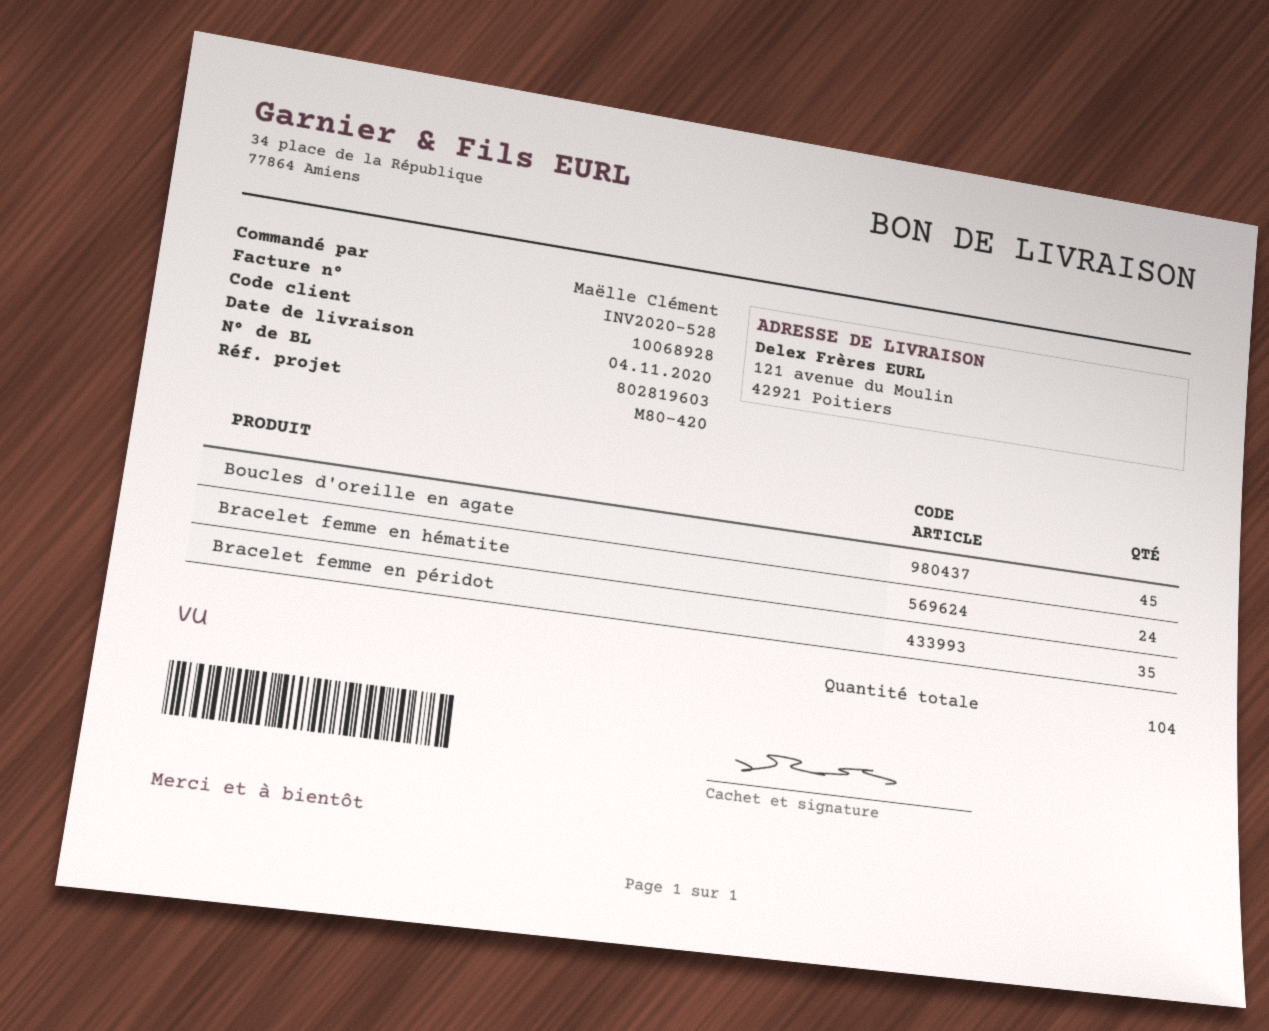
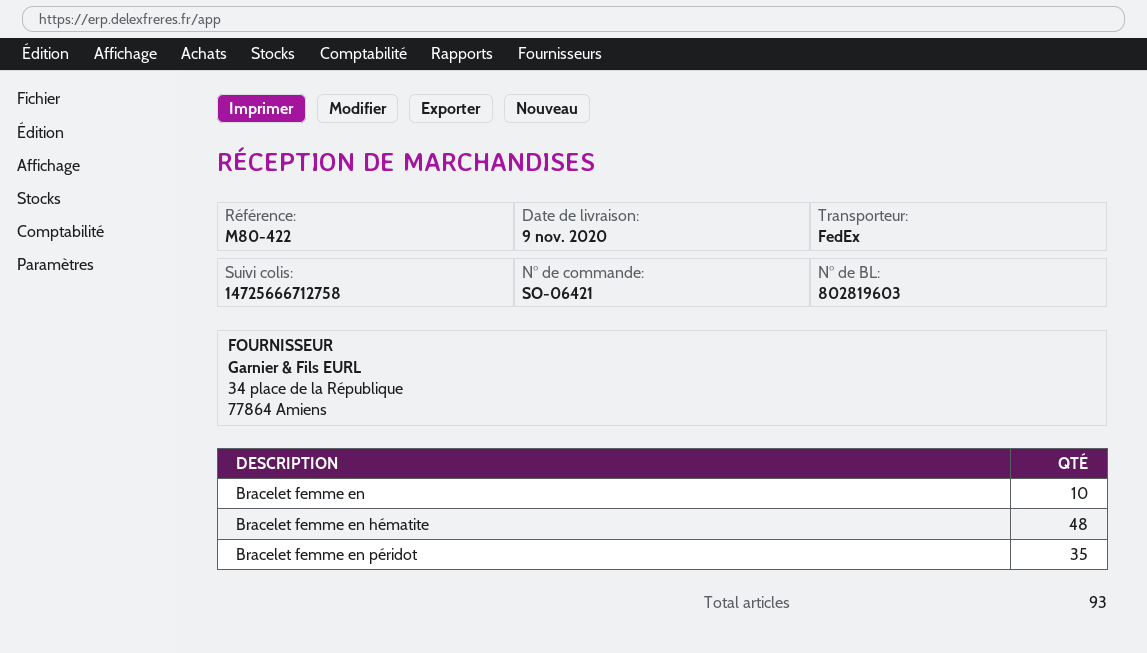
delivery date: 2020-11-04 -> 2020-11-09
reference: M80-420 -> M80-422
Boucles d'oreille en agate: 45 -> none
Bracelet femme en hématite: 24 -> 48
Bracelet femme en: none -> 10
total quantity: 104 -> 93

